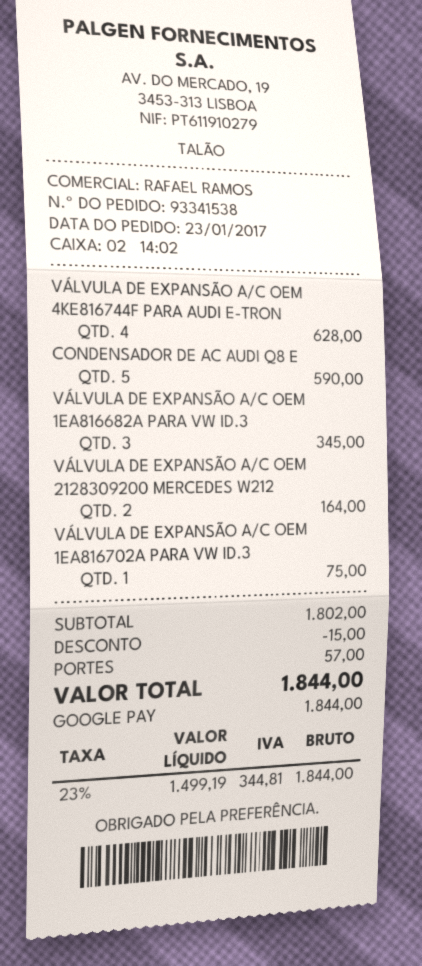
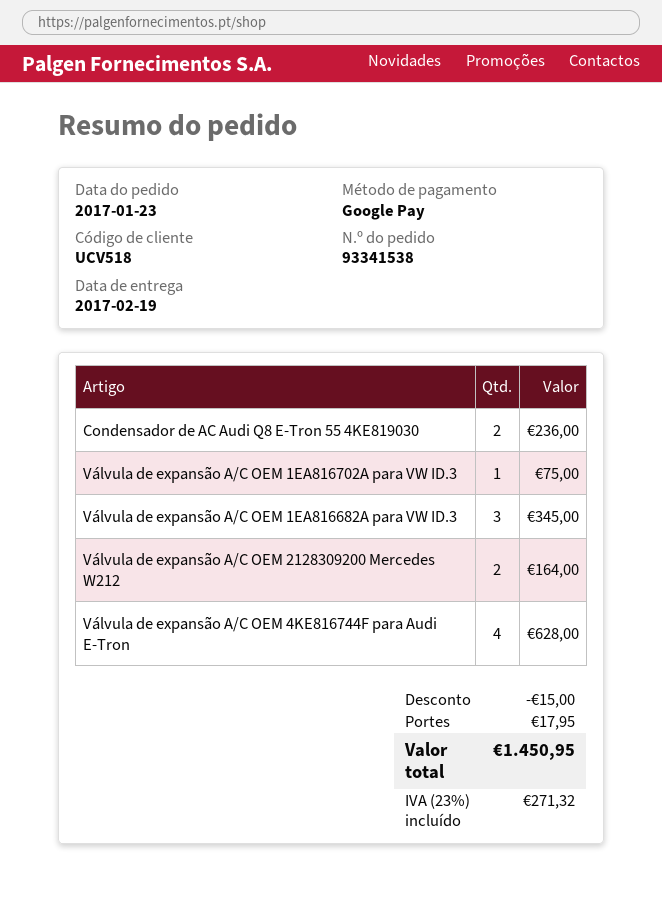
CONDENSADOR DE AC AUDI Q8 E: 5 for 590.00 -> 2 for 236.00
shipping: 57.00 -> 17.95
tax: 23% = 344.81 -> 23% = 271.32
total: 1844.00 -> 1450.95

